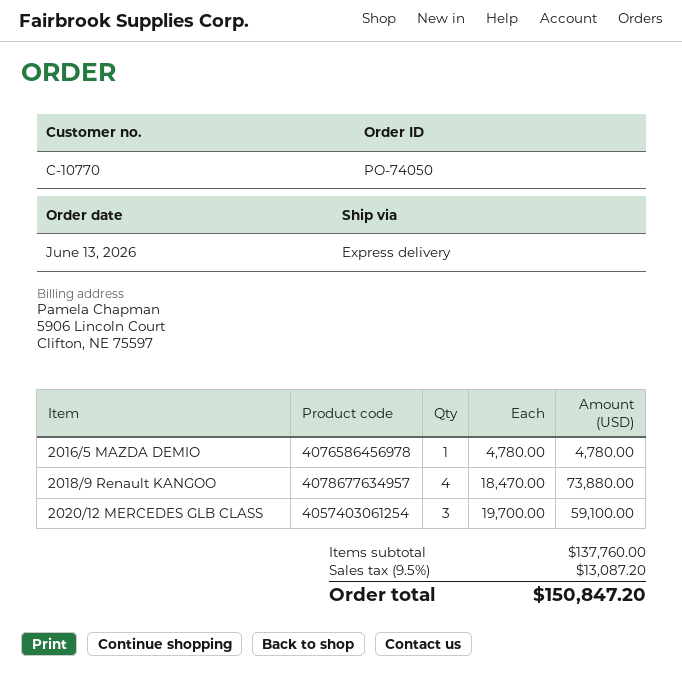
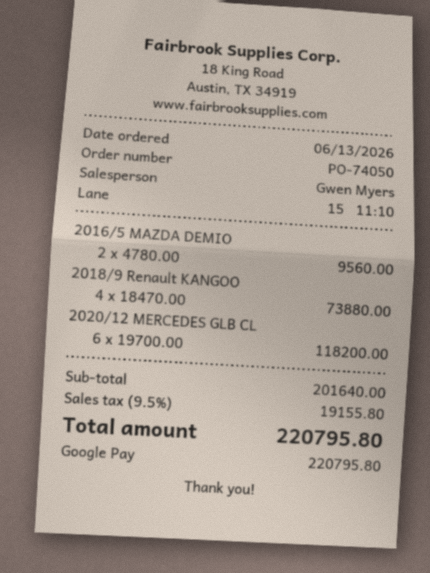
2016/5 MAZDA DEMIO: 1 x 4780.00 = 4780.00 -> 2 x 4780.00 = 9560.00
2020/12 MERCEDES GLB CLASS: 3 x 19700.00 = 59100.00 -> 6 x 19700.00 = 118200.00
subtotal: 137760.00 -> 201640.00
tax: 9.5% = 13087.20 -> 9.5% = 19155.80
total: 150847.20 -> 220795.80

